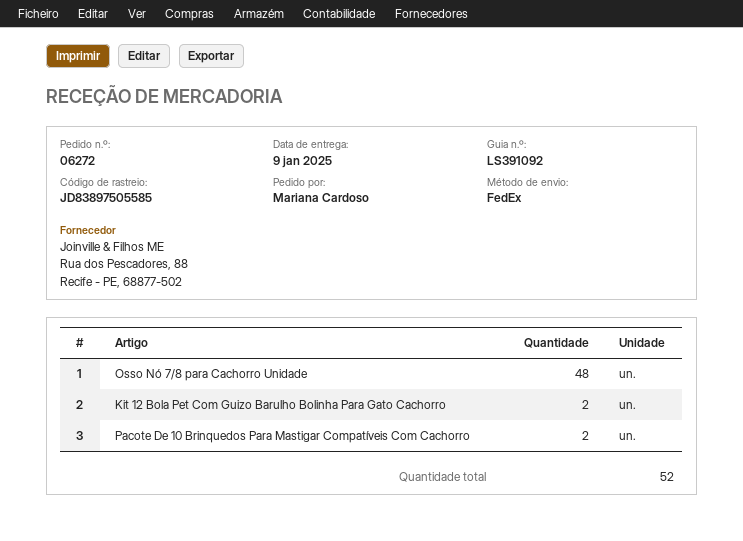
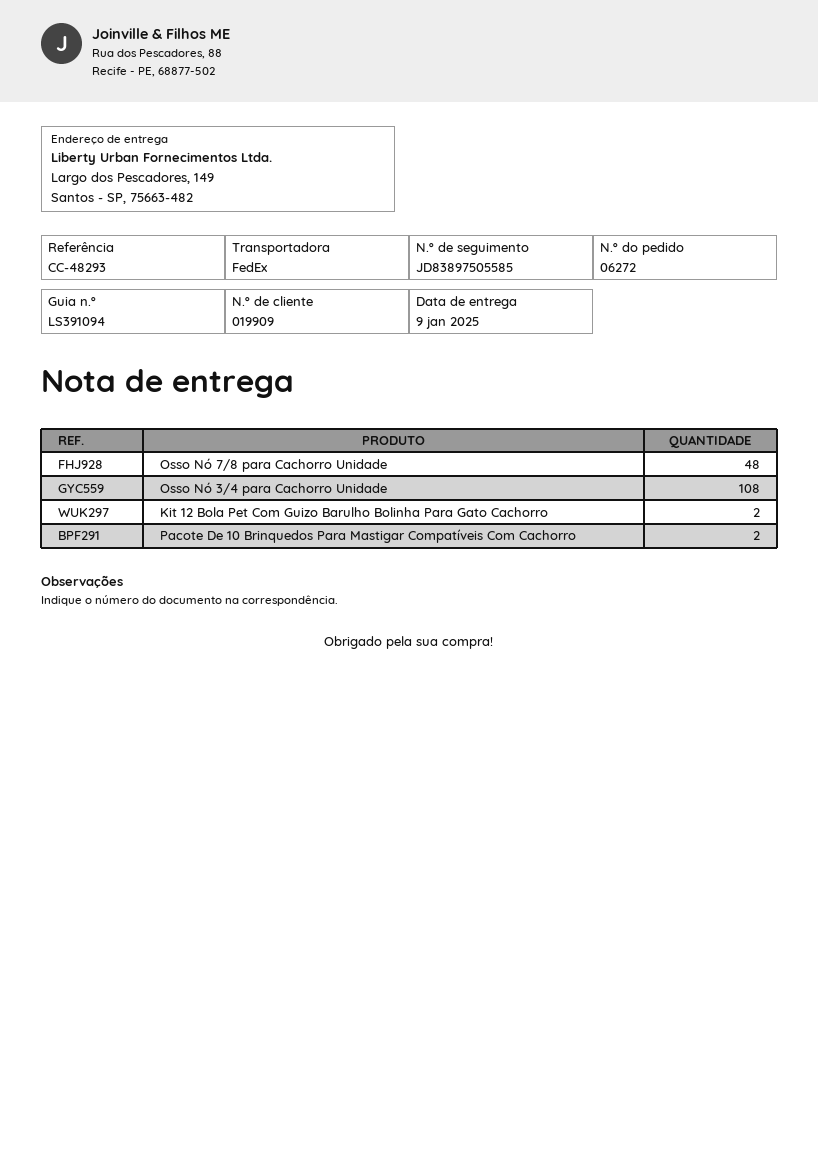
delivery note number: LS391092 -> LS391094
Osso Nó 3/4 para Cachorro Unidade: none -> 108

